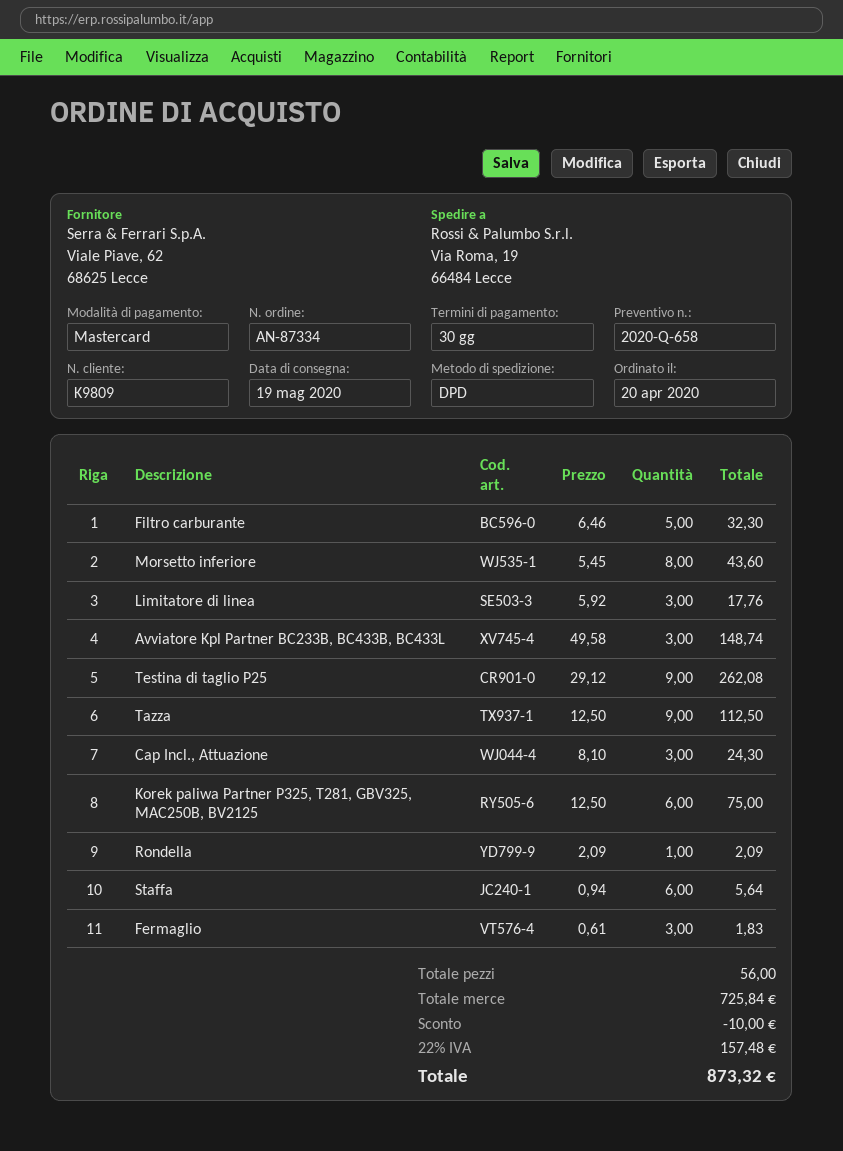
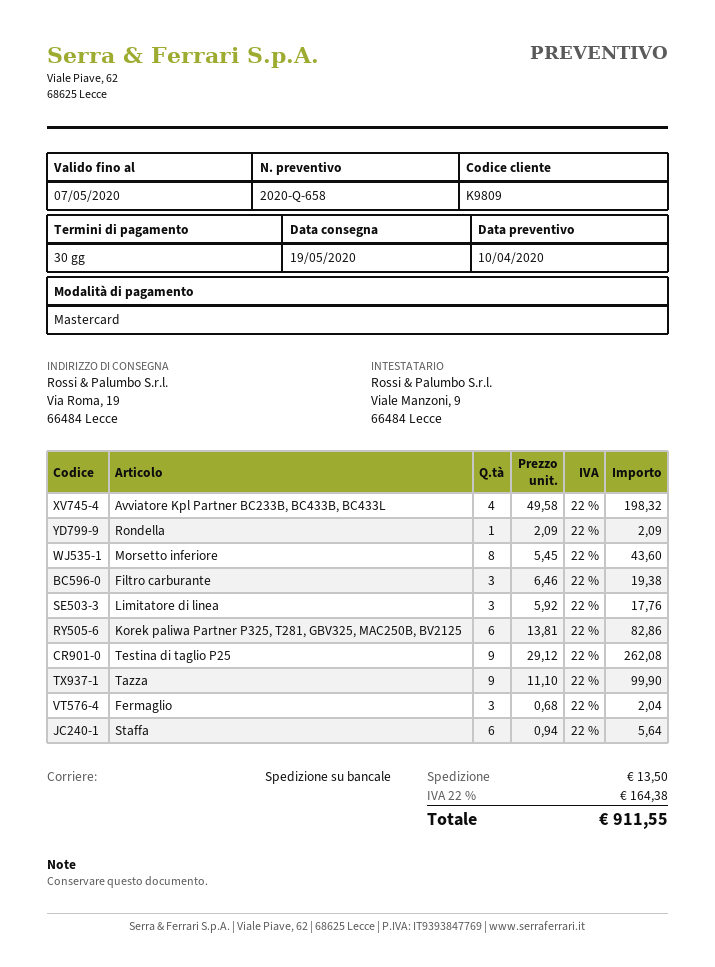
shipping method: DPD -> pallet freight
Filtro carburante: 5 x 6.46 = 32.30 -> 3 x 6.46 = 19.38
Avviatore Kpl Partner BC233B, BC433B, BC433L: 3 x 49.58 = 148.74 -> 4 x 49.58 = 198.32
Tazza: 9 x 12.50 = 112.50 -> 9 x 11.10 = 99.90
Cap Incl., Attuazione: 3 x 8.10 = 24.30 -> none
Korek paliwa Partner P325, T281, GBV325, MAC250B, BV2125: 6 x 12.50 = 75.00 -> 6 x 13.81 = 82.86
Fermaglio: 3 x 0.61 = 1.83 -> 3 x 0.68 = 2.04
discount: 10.00 -> none
shipping: none -> 13.50
tax: 22% = 157.48 -> 22% = 164.38
total: 873.32 -> 911.55

